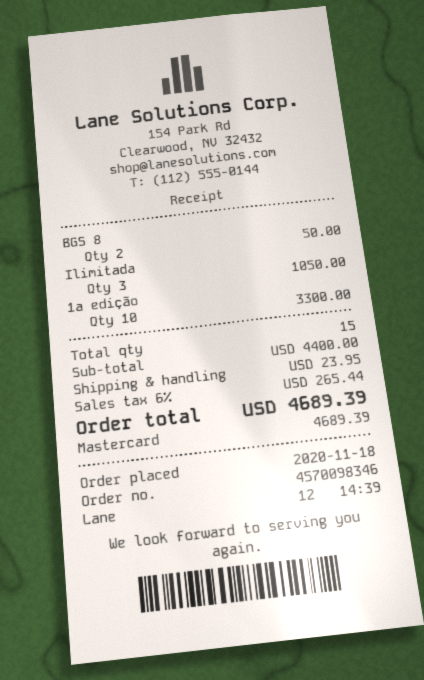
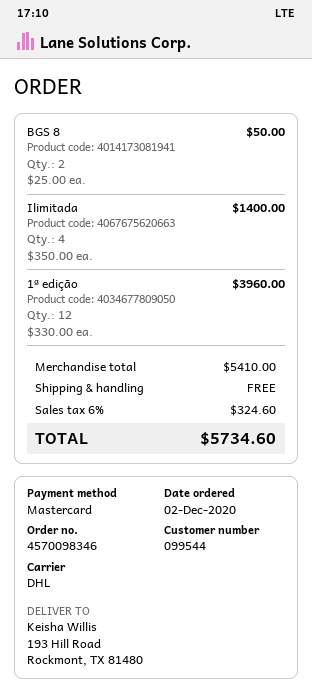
order date: 2020-11-18 -> 2020-12-02
Ilimitada: 3 for 1050.00 -> 4 for 1400.00
1ª edição: 10 for 3300.00 -> 12 for 3960.00
subtotal: 4400.00 -> 5410.00
shipping: 23.95 -> 0.00
tax: 6% = 265.44 -> 6% = 324.60
total: 4689.39 -> 5734.60

